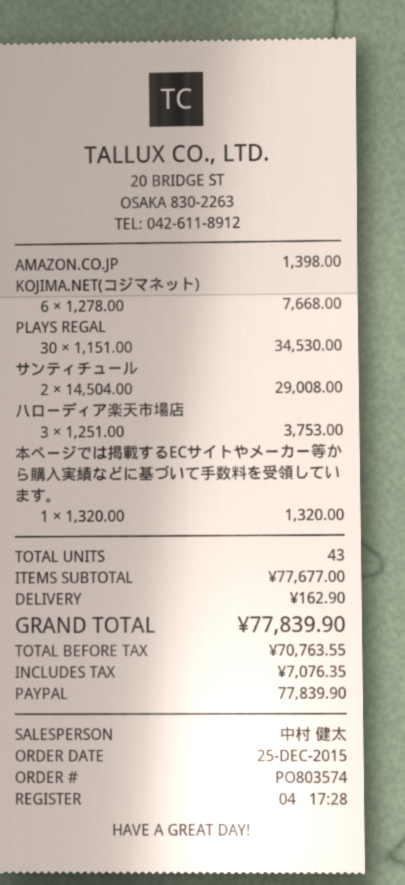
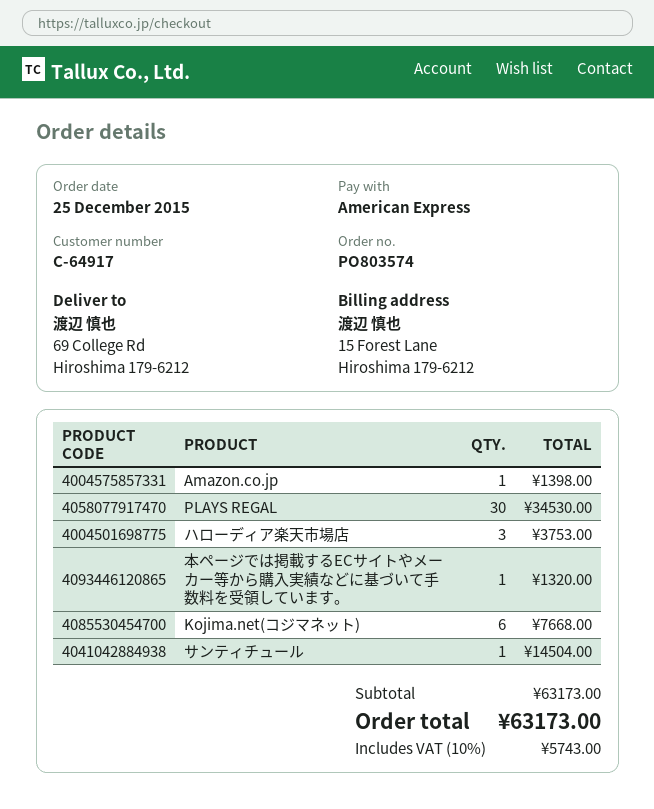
payment method: PayPal -> American Express
サンティチュール: 2 for 29008.00 -> 1 for 14504.00
subtotal: 77677.00 -> 63173.00
shipping: 162.90 -> none
tax: 7076.35 -> 5743.00
total: 77839.90 -> 63173.00

